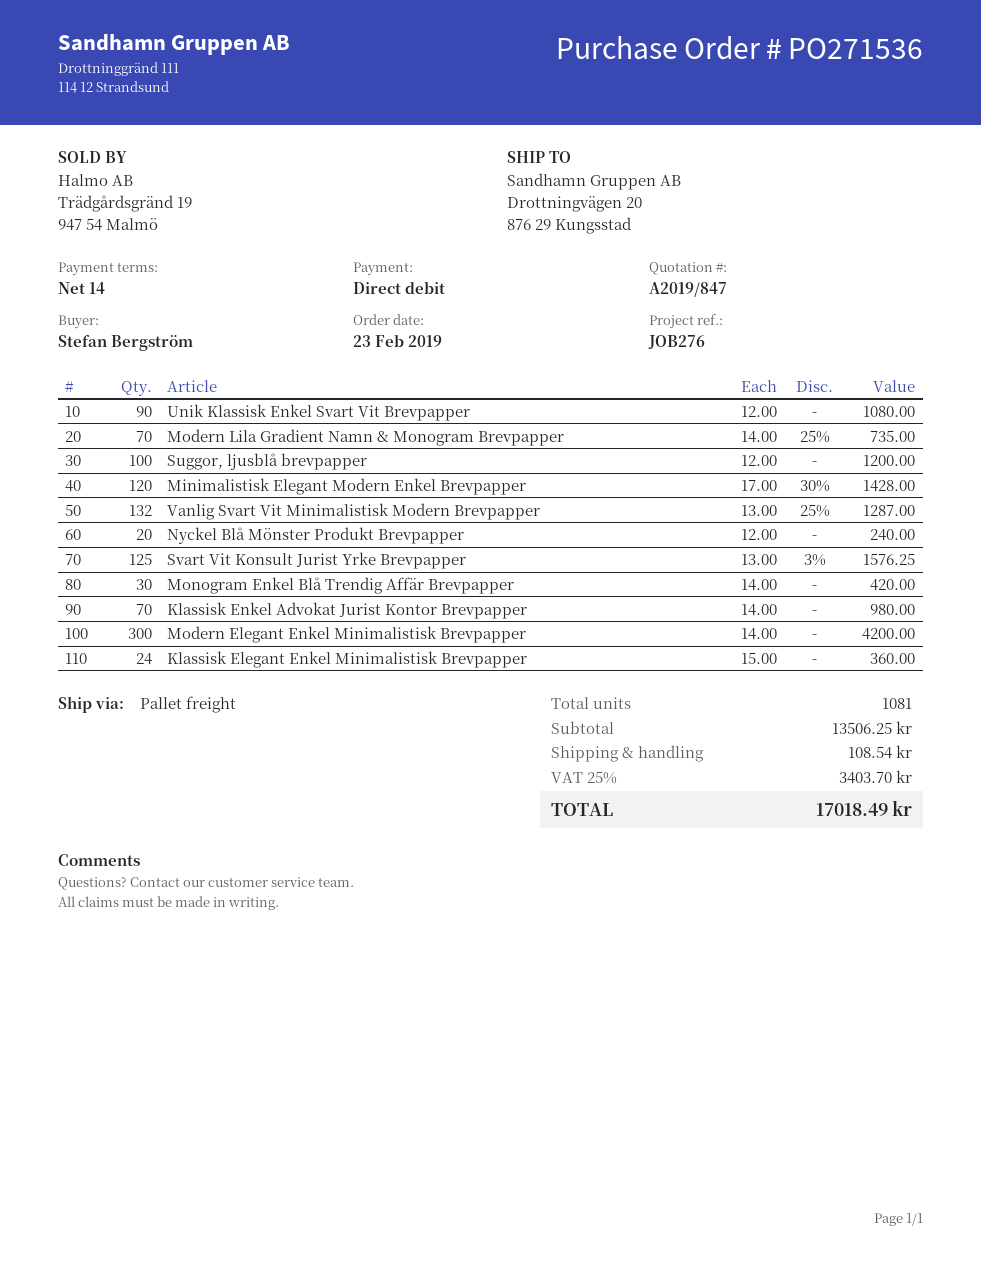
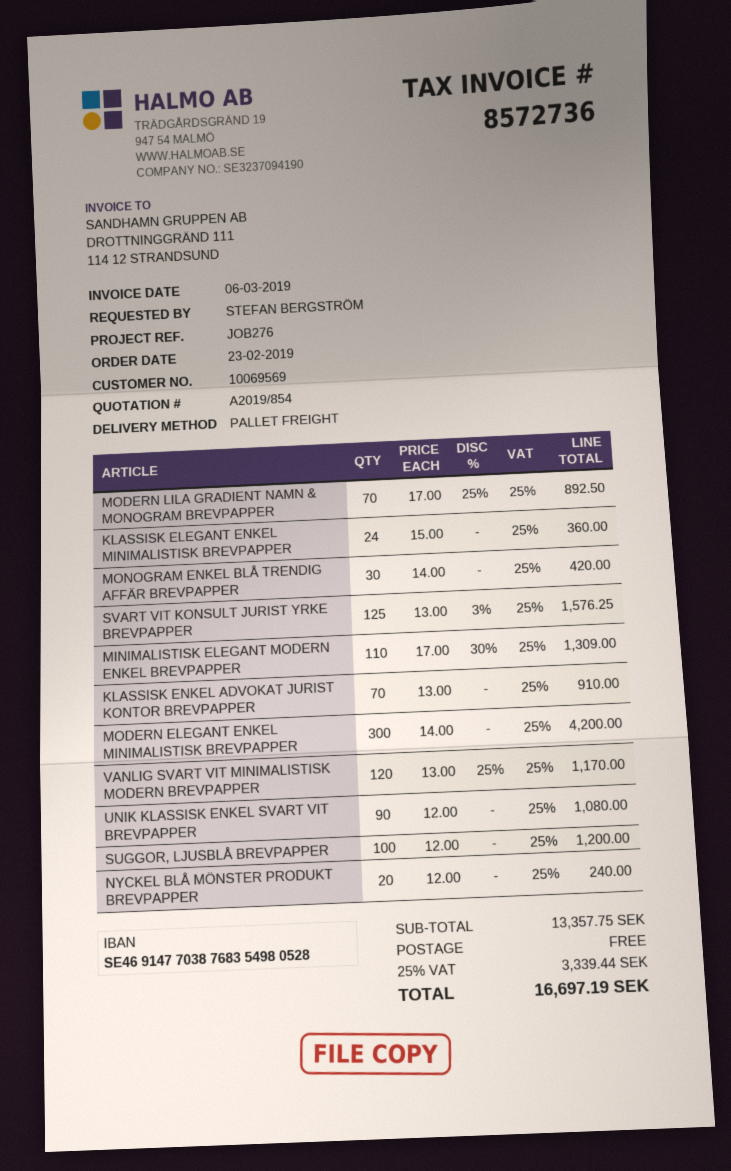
quote number: A2019/847 -> A2019/854
Modern Lila Gradient Namn & Monogram Brevpapper: 70 x 14.00 - 25% = 735.00 -> 70 x 17.00 - 25% = 892.50
Minimalistisk Elegant Modern Enkel Brevpapper: 120 x 17.00 - 30% = 1428.00 -> 110 x 17.00 - 30% = 1309.00
Vanlig Svart Vit Minimalistisk Modern Brevpapper: 132 x 13.00 - 25% = 1287.00 -> 120 x 13.00 - 25% = 1170.00
Klassisk Enkel Advokat Jurist Kontor Brevpapper: 70 x 14.00 = 980.00 -> 70 x 13.00 = 910.00
subtotal: 13506.25 -> 13357.75
shipping: 108.54 -> 0.00
tax: 25% = 3403.70 -> 25% = 3339.44
total: 17018.49 -> 16697.19

